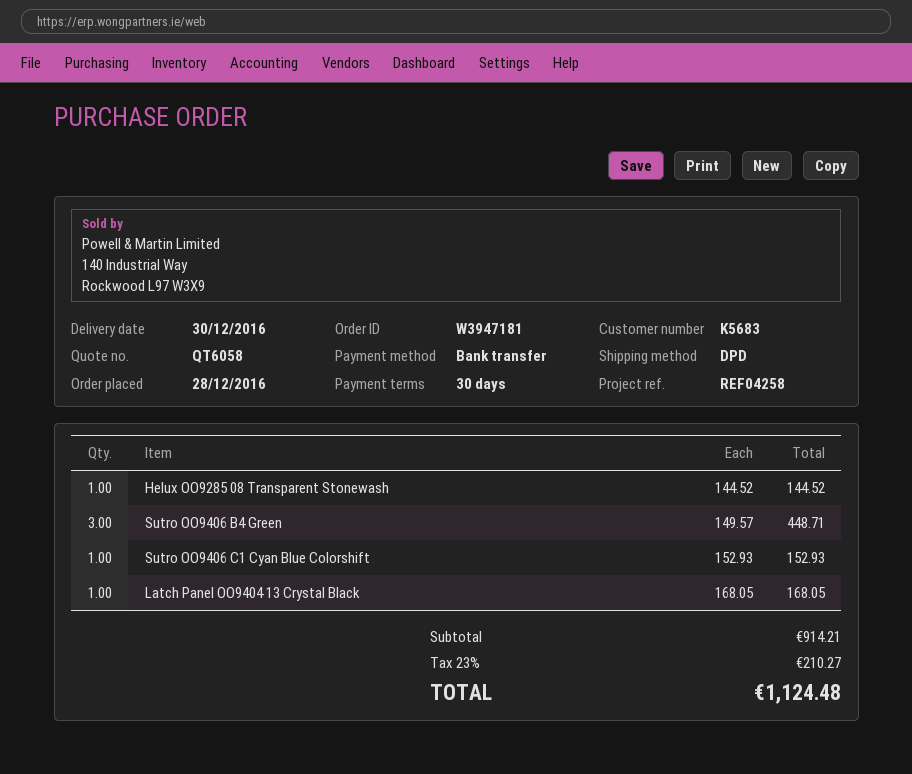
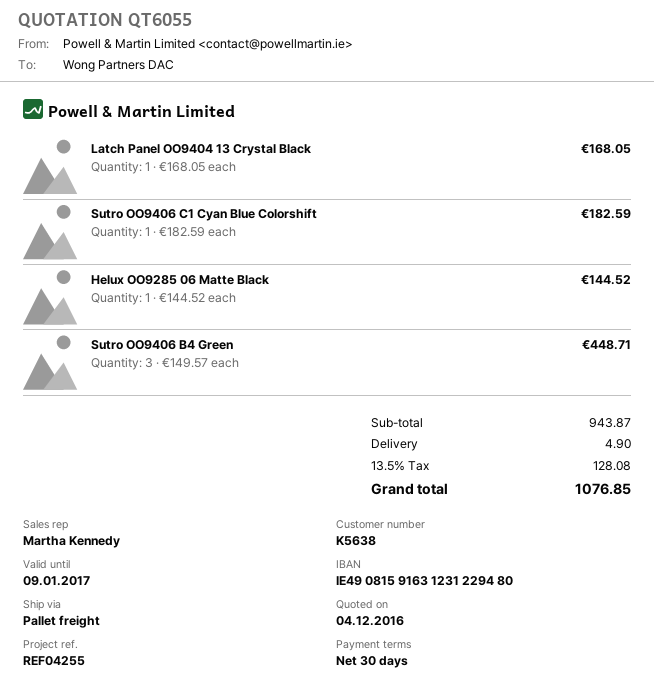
quote number: QT6058 -> QT6055
customer number: K5683 -> K5638
reference: REF04258 -> REF04255
shipping method: DPD -> pallet freight
Helux OO9285 08 Transparent Stonewash: 1 x 144.52 = 144.52 -> none
Sutro OO9406 C1 Cyan Blue Colorshift: 1 x 152.93 = 152.93 -> 1 x 182.59 = 182.59
Helux OO9285 06 Matte Black: none -> 1 x 144.52 = 144.52
subtotal: 914.21 -> 943.87
shipping: none -> 4.90
tax: 23% = 210.27 -> 13.5% = 128.08
total: 1124.48 -> 1076.85

